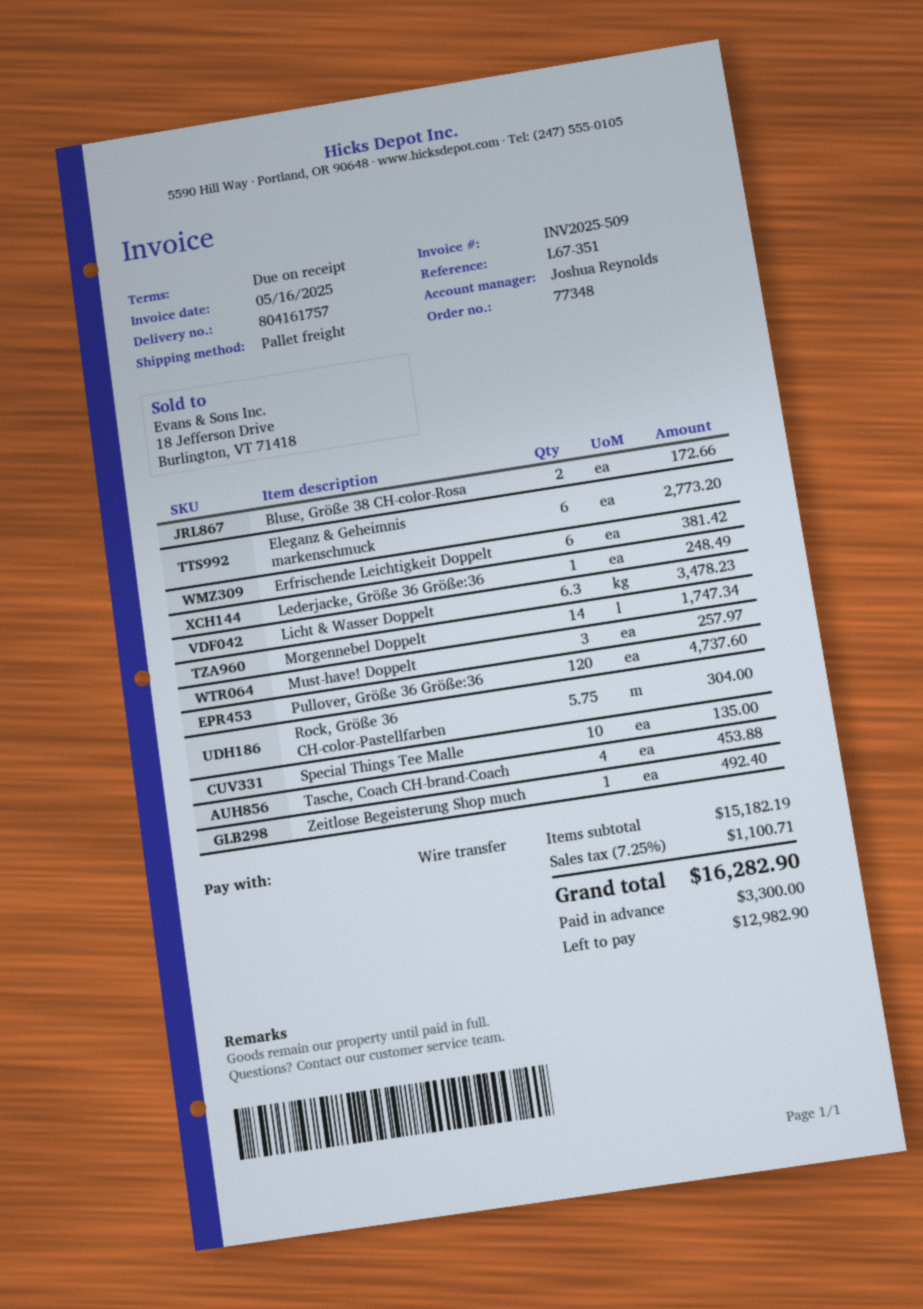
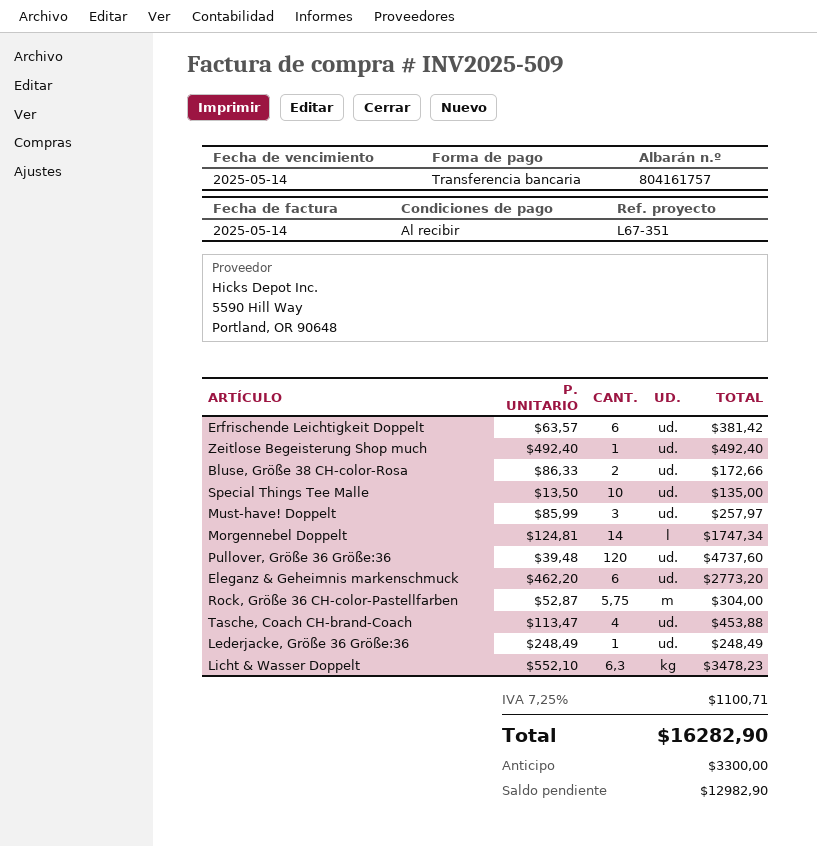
invoice date: 2025-05-16 -> 2025-05-14

